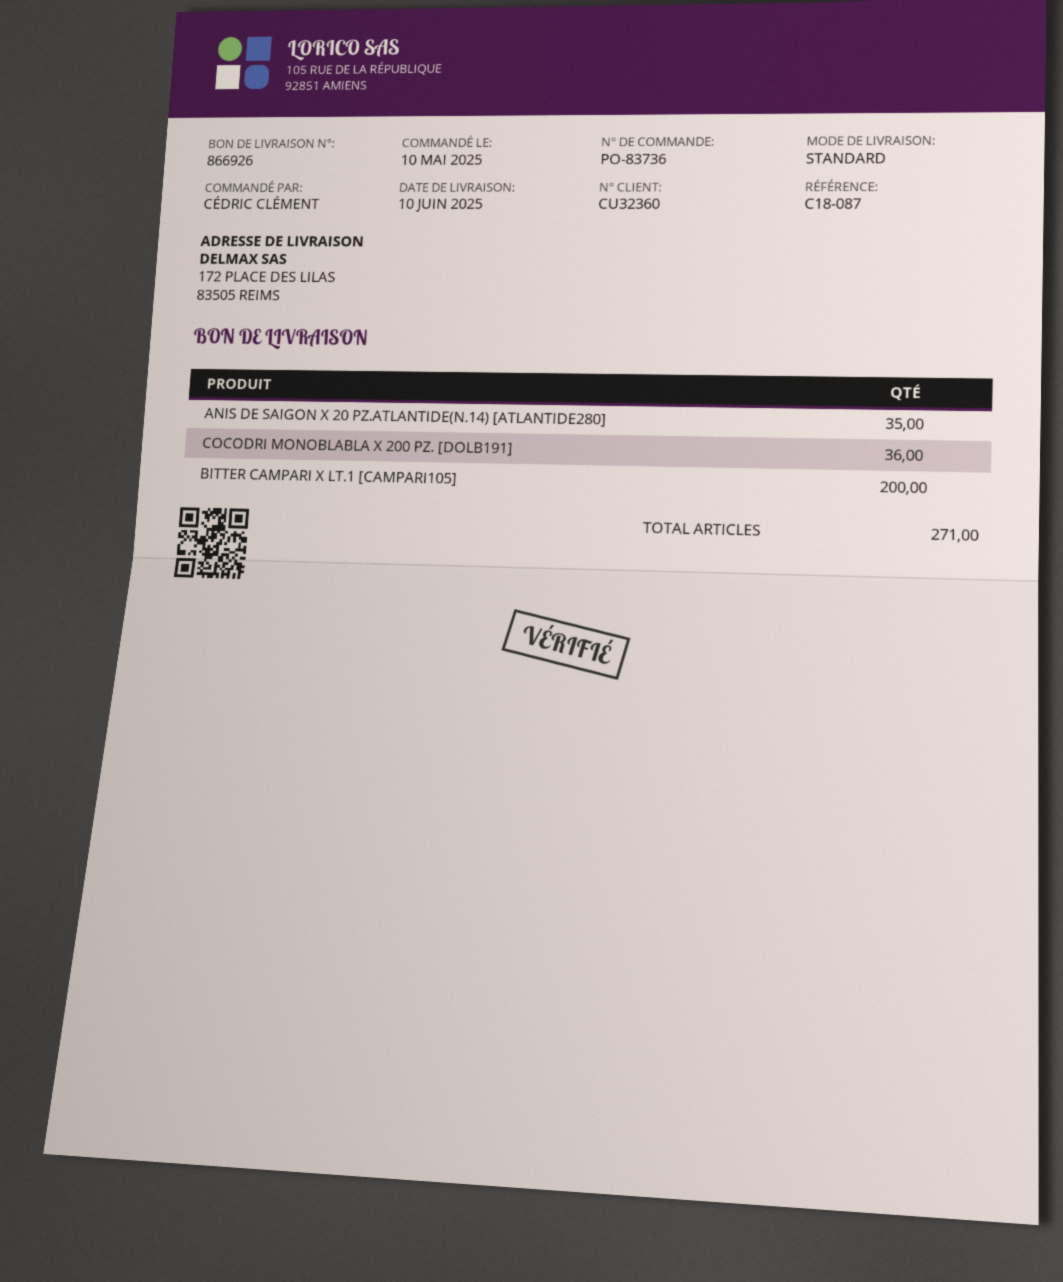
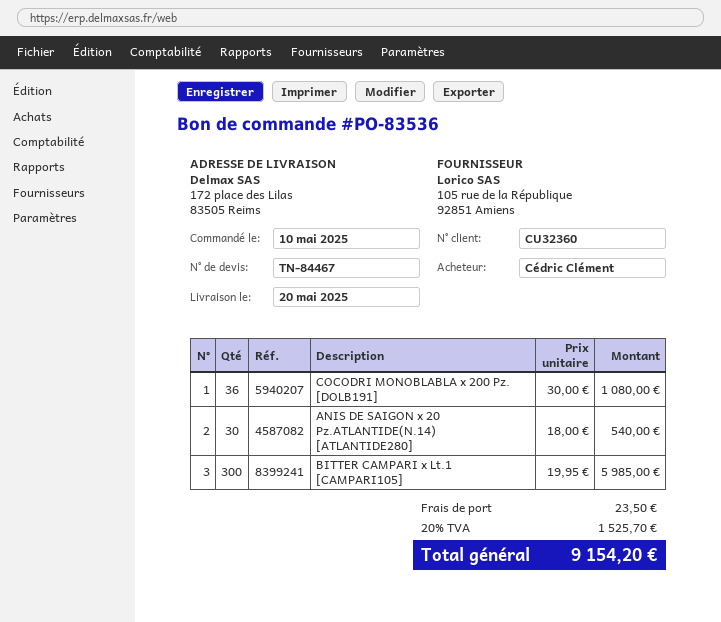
order number: PO-83736 -> PO-83536
delivery date: 2025-06-10 -> 2025-05-20
ANIS DE SAIGON X 20 PZ.ATLANTIDE(N.14) [ATLANTIDE280]: 35 -> 30
BITTER CAMPARI X LT.1 [CAMPARI105]: 200 -> 300

